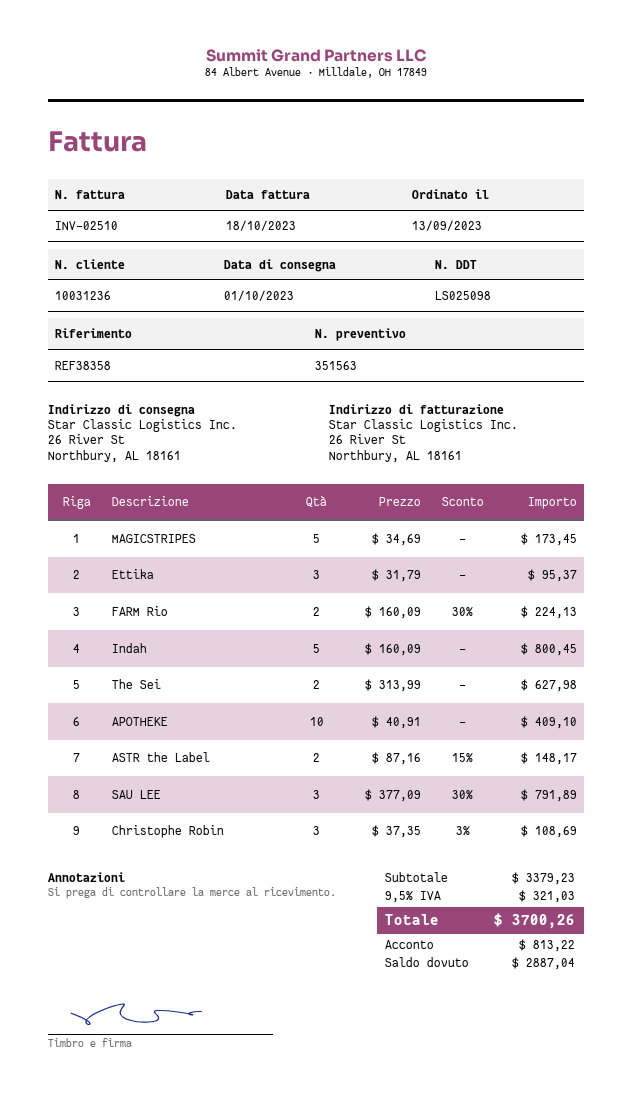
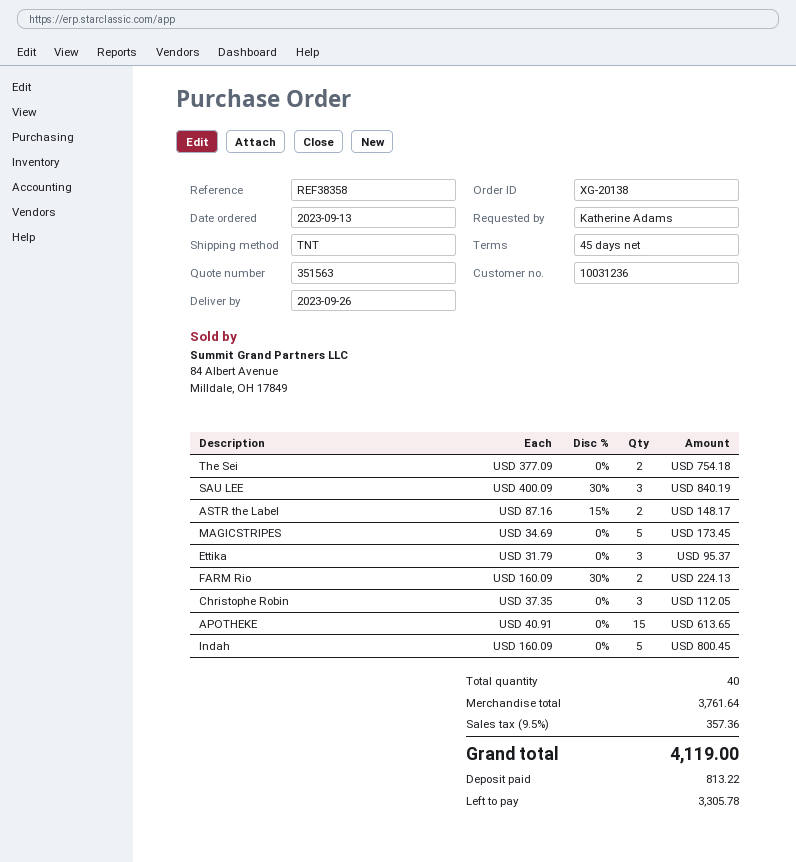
delivery date: 2023-10-01 -> 2023-09-26
The Sei: 2 x 313.99 = 627.98 -> 2 x 377.09 = 754.18
APOTHEKE: 10 x 40.91 = 409.10 -> 15 x 40.91 = 613.65
SAU LEE: 3 x 377.09 - 30% = 791.89 -> 3 x 400.09 - 30% = 840.19
Christophe Robin: 3 x 37.35 - 3% = 108.69 -> 3 x 37.35 = 112.05
subtotal: 3379.23 -> 3761.64
tax: 9.5% = 321.03 -> 9.5% = 357.36
total: 3700.26 -> 4119.00
balance: 2887.04 -> 3305.78

